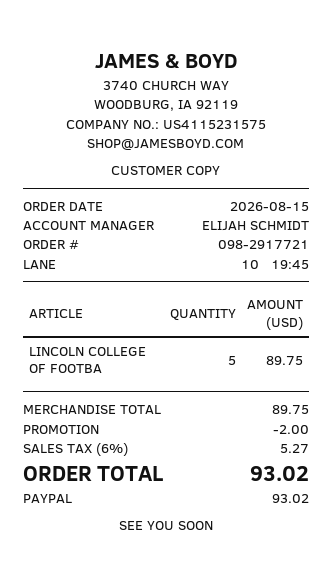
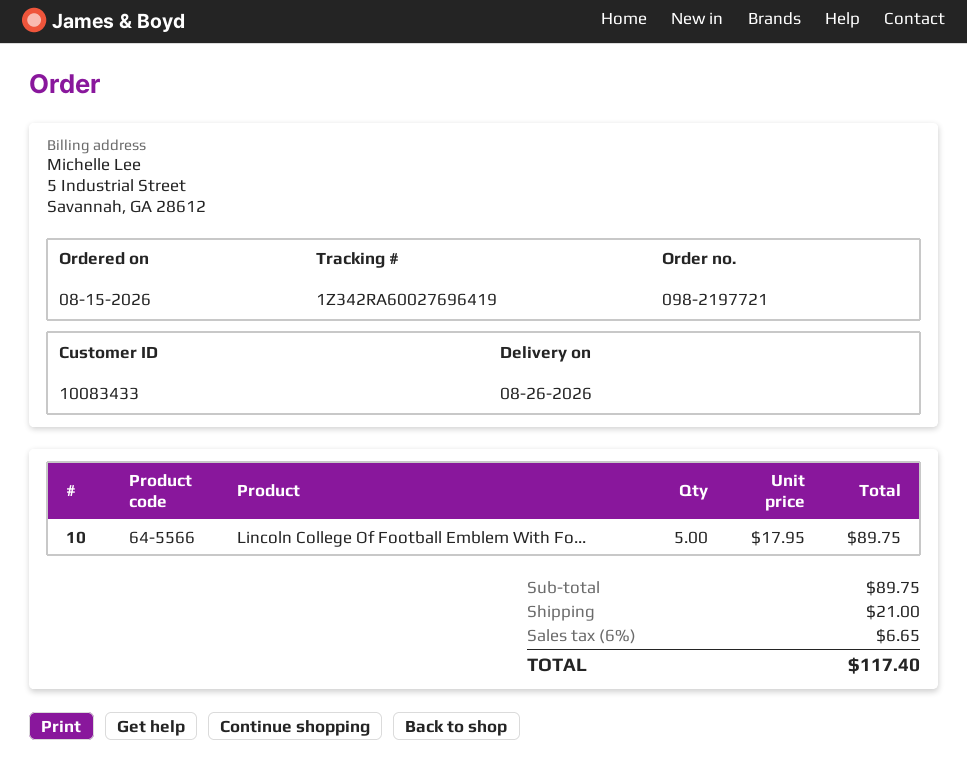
order number: 098-2917721 -> 098-2197721
discount: 2.00 -> none
shipping: none -> 21.00
tax: 6% = 5.27 -> 6% = 6.65
total: 93.02 -> 117.40

